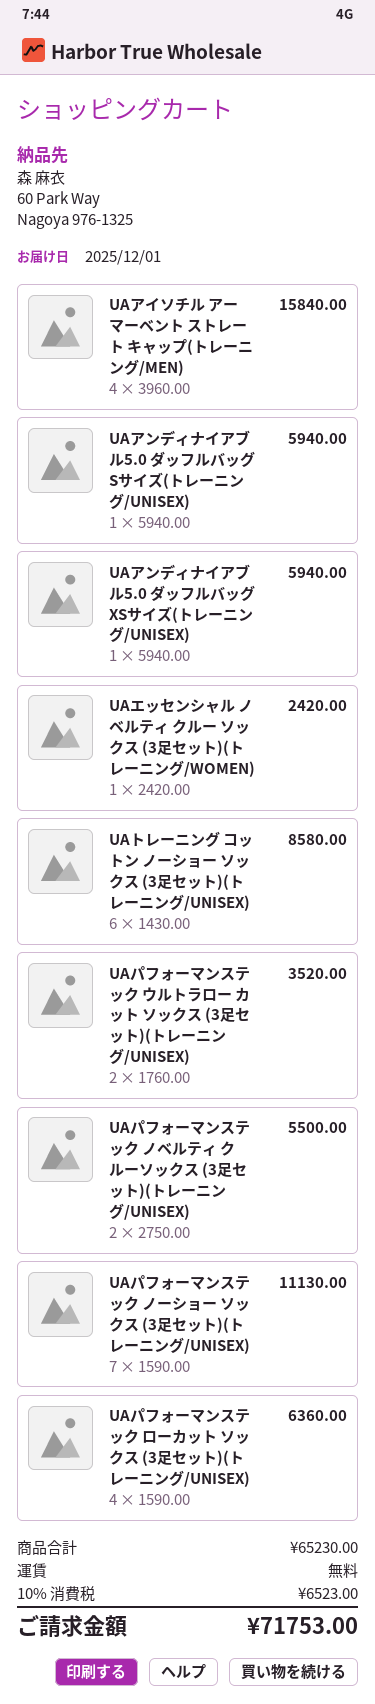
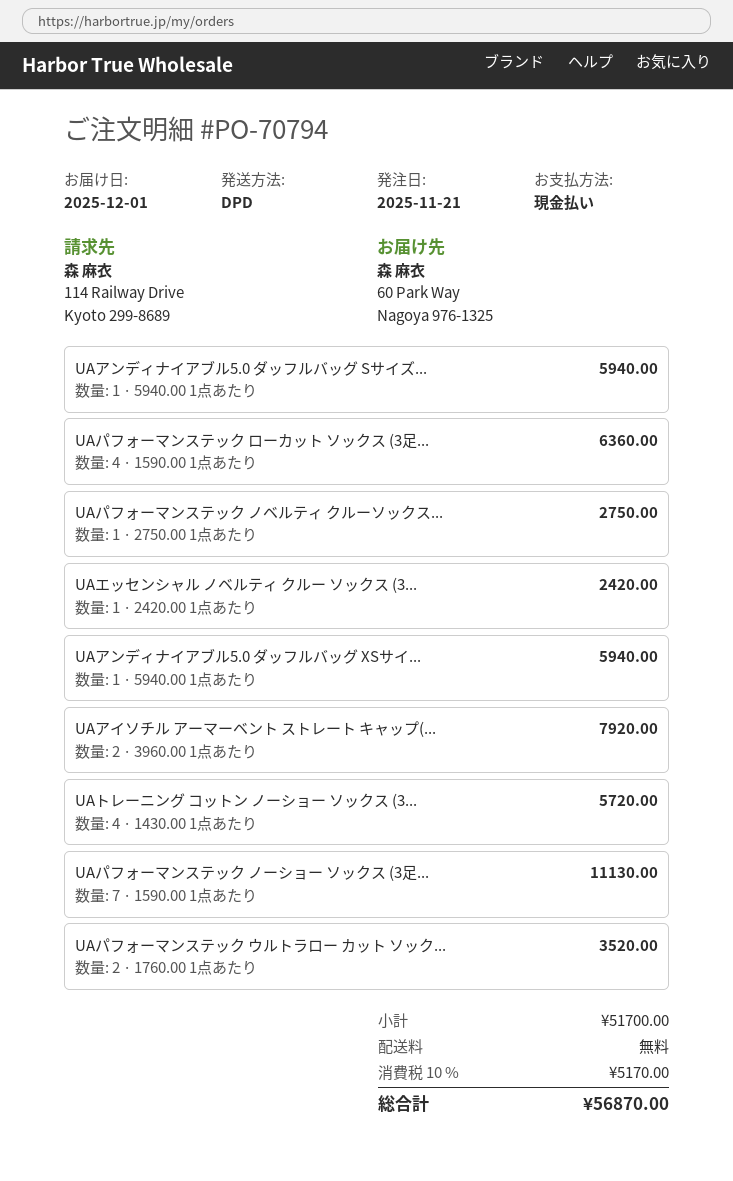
UAアイソチル アーマーベント ストレート キャップ(トレーニング/MEN): 4 x 3960.00 = 15840.00 -> 2 x 3960.00 = 7920.00
UAトレーニング コットン ノーショー ソックス (3足セット)(トレーニング/UNISEX): 6 x 1430.00 = 8580.00 -> 4 x 1430.00 = 5720.00
UAパフォーマンステック ノベルティ クルーソックス (3足セット)(トレーニング/UNISEX): 2 x 2750.00 = 5500.00 -> 1 x 2750.00 = 2750.00
subtotal: 65230.00 -> 51700.00
tax: 10% = 6523.00 -> 10% = 5170.00
total: 71753.00 -> 56870.00

